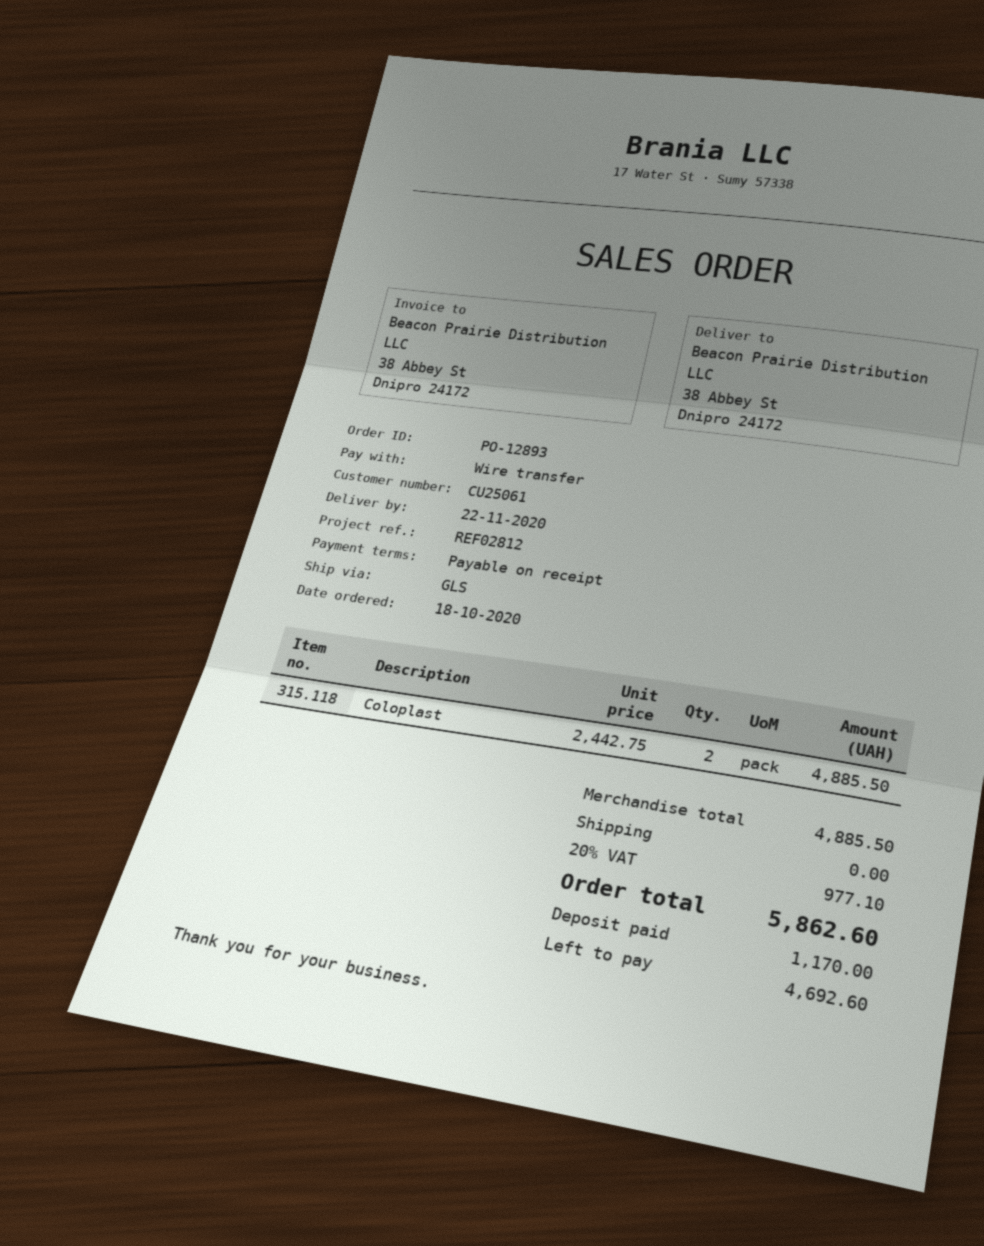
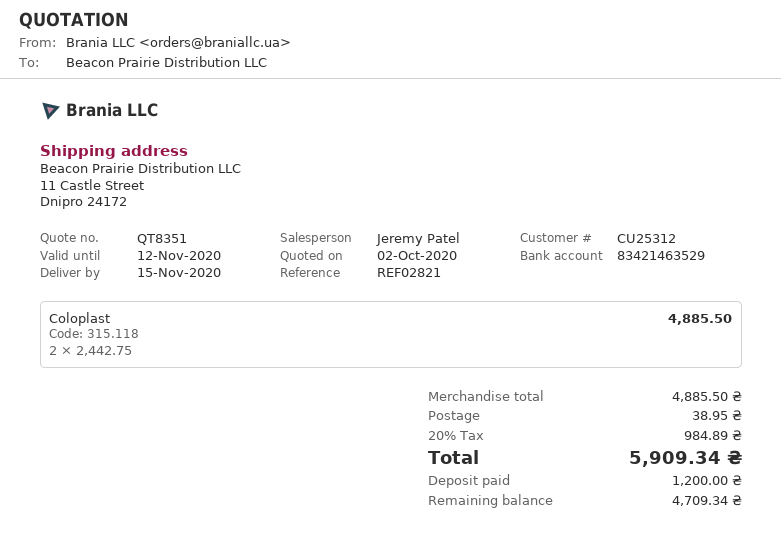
delivery date: 2020-11-22 -> 2020-11-15
customer number: CU25061 -> CU25312
reference: REF02812 -> REF02821
ship to: 38 Abbey St, Dnipro 24172 -> 11 Castle Street, Dnipro 24172
shipping: 0.00 -> 38.95
tax: 20% = 977.10 -> 20% = 984.89
total: 5862.60 -> 5909.34
deposit: 1170.00 -> 1200.00
balance: 4692.60 -> 4709.34

